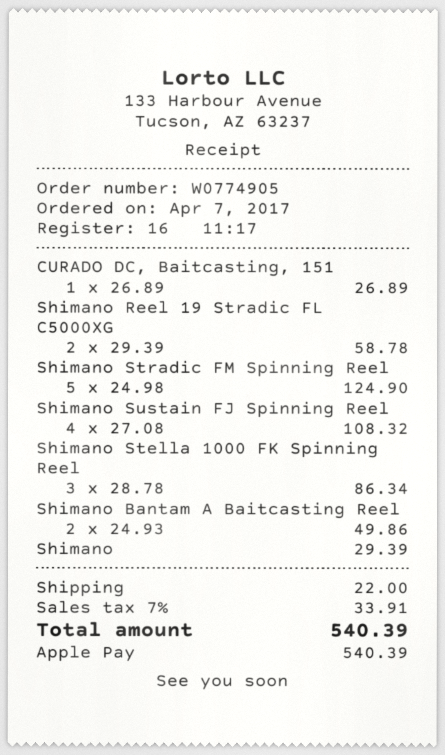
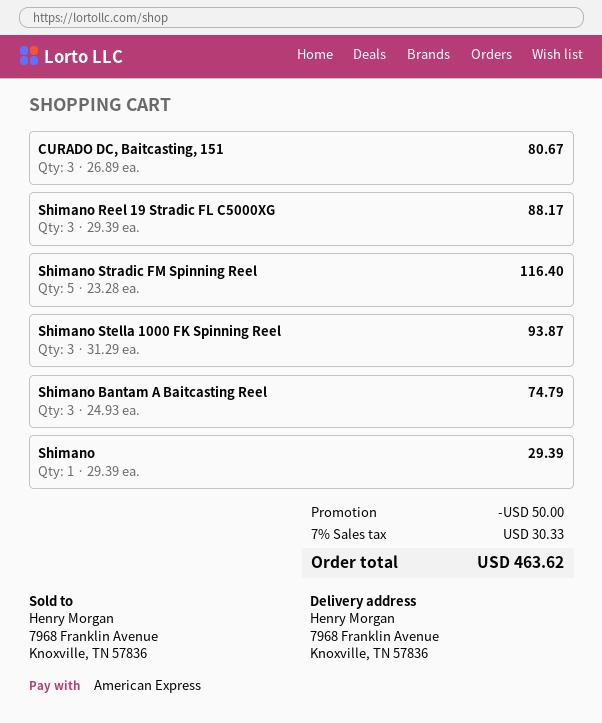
payment method: Apple Pay -> American Express
CURADO DC, Baitcasting, 151: 1 x 26.89 = 26.89 -> 3 x 26.89 = 80.67
Shimano Reel 19 Stradic FL C5000XG: 2 x 29.39 = 58.78 -> 3 x 29.39 = 88.17
Shimano Stradic FM Spinning Reel: 5 x 24.98 = 124.90 -> 5 x 23.28 = 116.40
Shimano Sustain FJ Spinning Reel: 4 x 27.08 = 108.32 -> none
Shimano Stella 1000 FK Spinning Reel: 3 x 28.78 = 86.34 -> 3 x 31.29 = 93.87
Shimano Bantam A Baitcasting Reel: 2 x 24.93 = 49.86 -> 3 x 24.93 = 74.79
discount: none -> 50.00
shipping: 22.00 -> none
tax: 7% = 33.91 -> 7% = 30.33
total: 540.39 -> 463.62

